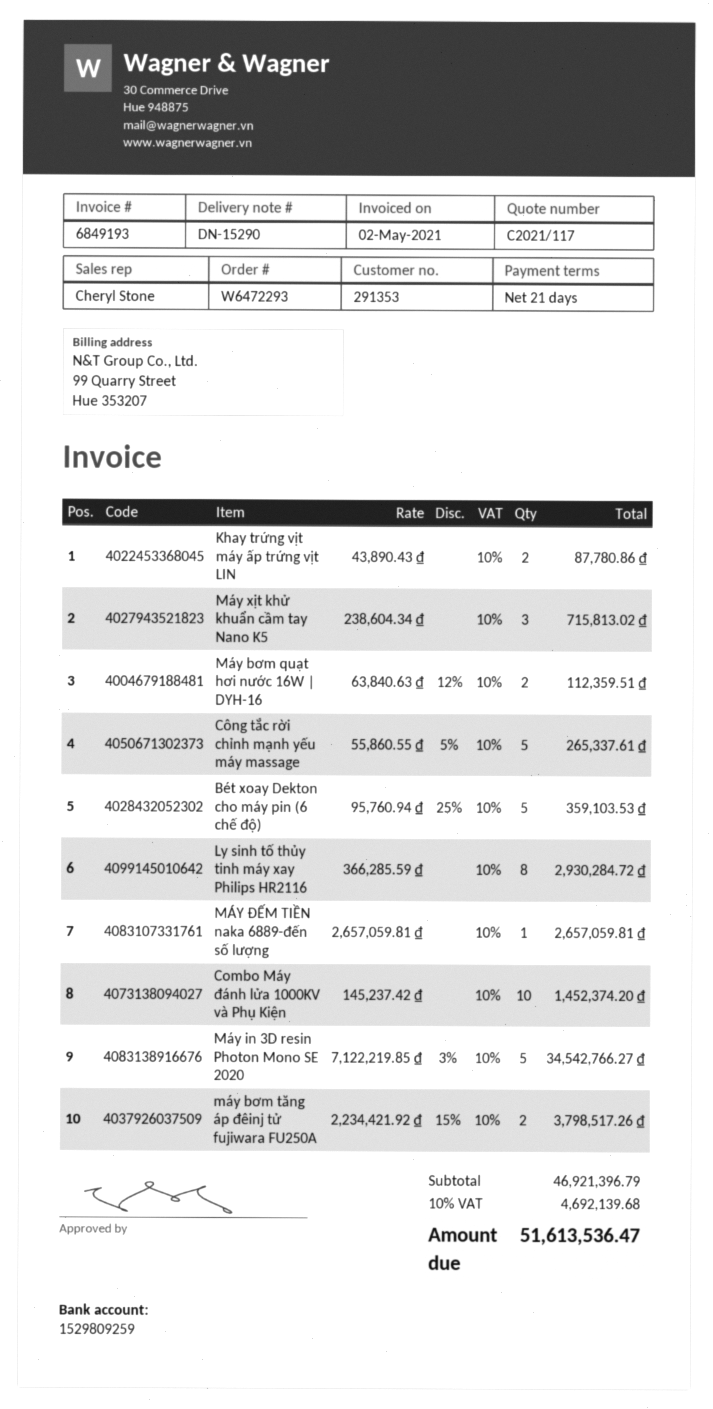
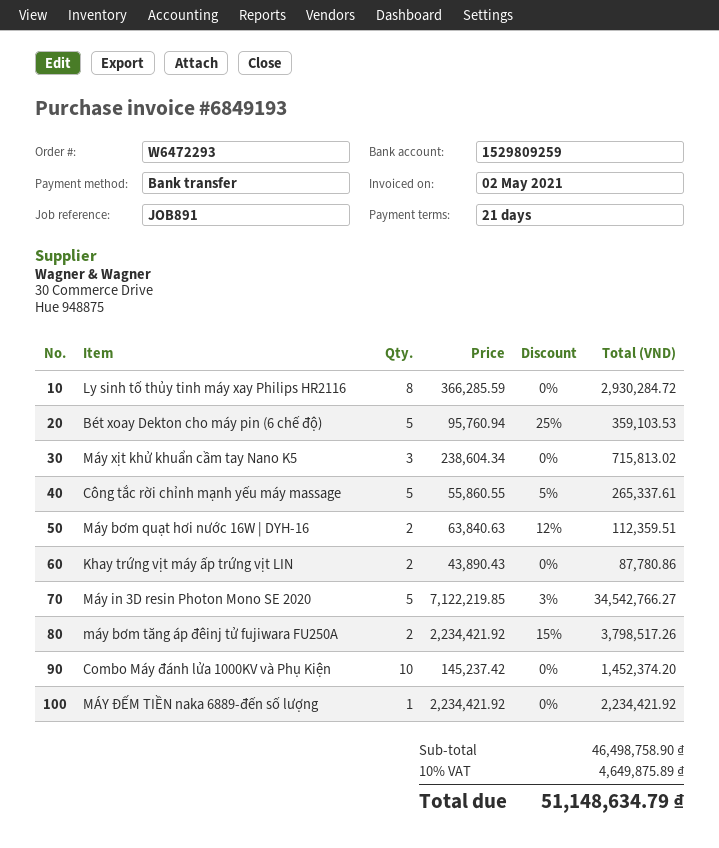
MÁY ĐẾM TIỀN naka 6889-đến số lượng: 1 x 2657059.81 = 2657059.81 -> 1 x 2234421.92 = 2234421.92
subtotal: 46921396.79 -> 46498758.90
tax: 10% = 4692139.68 -> 10% = 4649875.89
total: 51613536.47 -> 51148634.79

